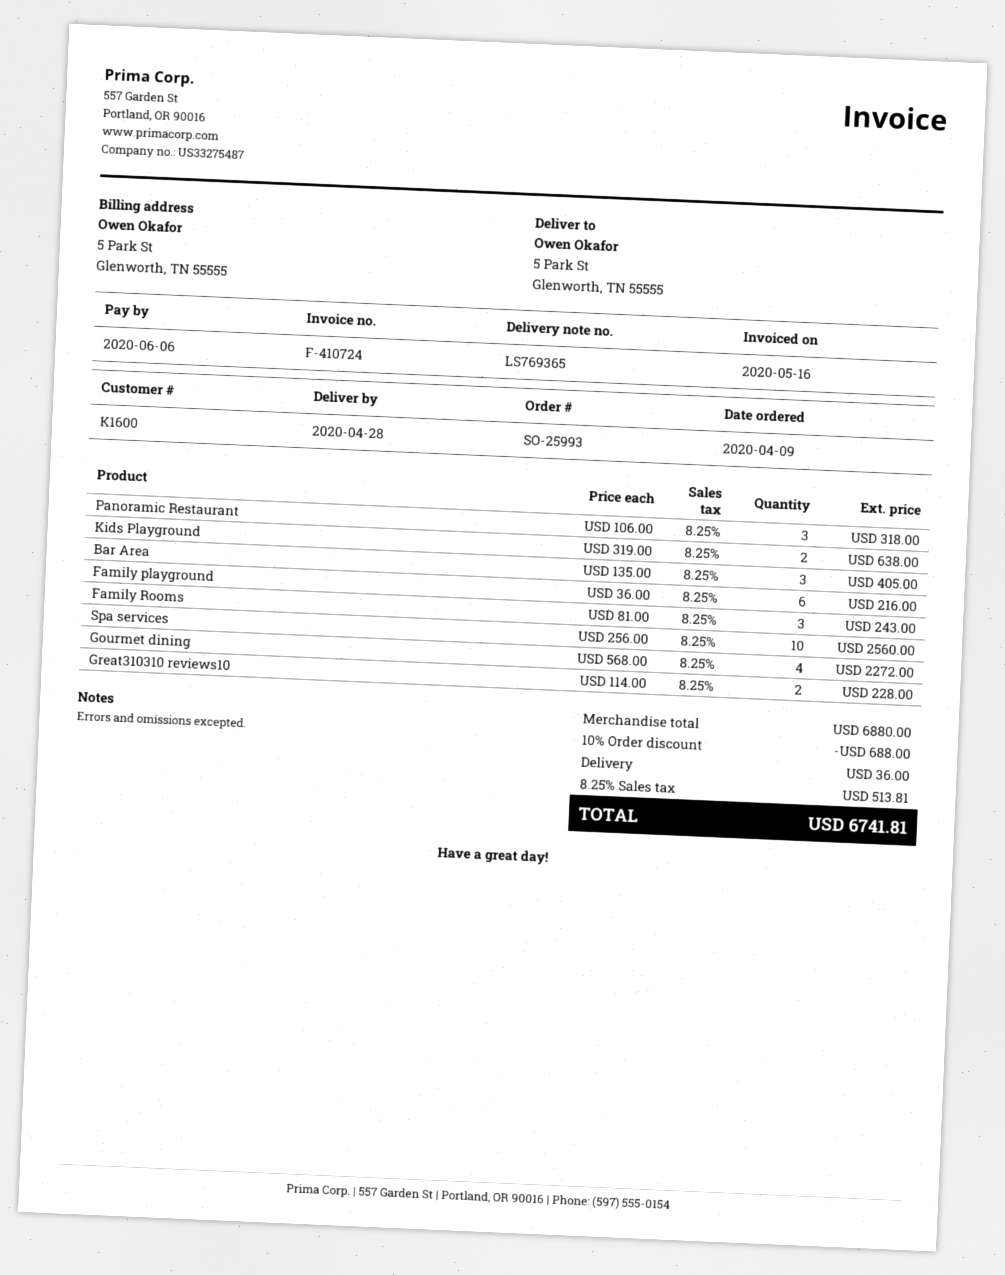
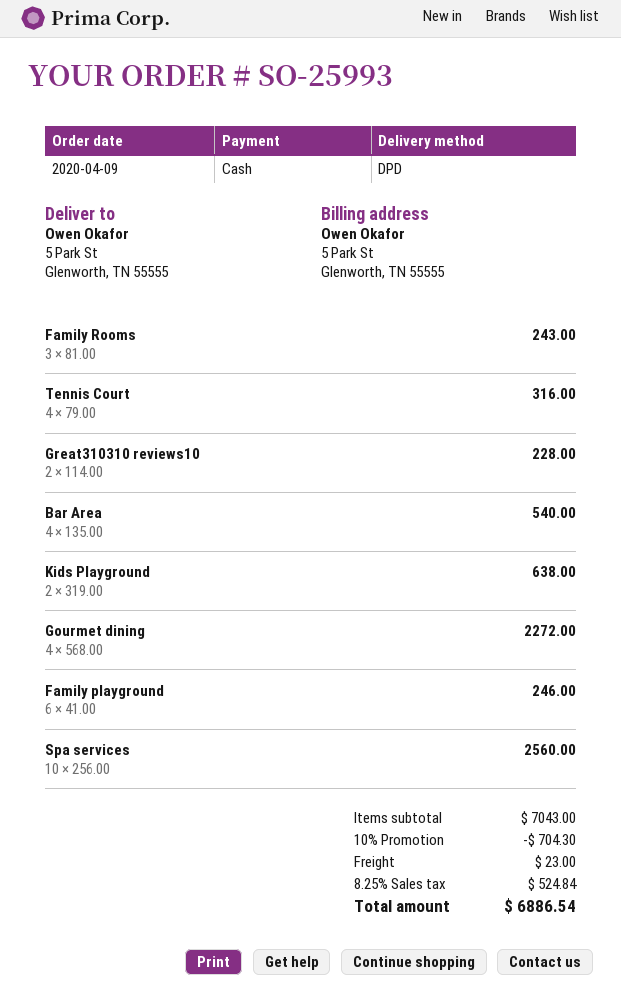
Panoramic Restaurant: 3 x 106.00 = 318.00 -> none
Bar Area: 3 x 135.00 = 405.00 -> 4 x 135.00 = 540.00
Family playground: 6 x 36.00 = 216.00 -> 6 x 41.00 = 246.00
Tennis Court: none -> 4 x 79.00 = 316.00
subtotal: 6880.00 -> 7043.00
discount: 10% = 688.00 -> 10% = 704.30
shipping: 36.00 -> 23.00
tax: 8.25% = 513.81 -> 8.25% = 524.84
total: 6741.81 -> 6886.54

